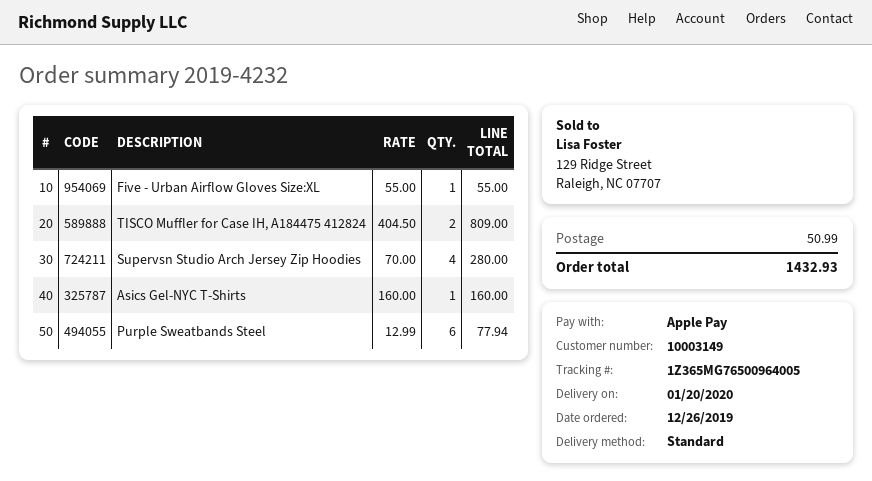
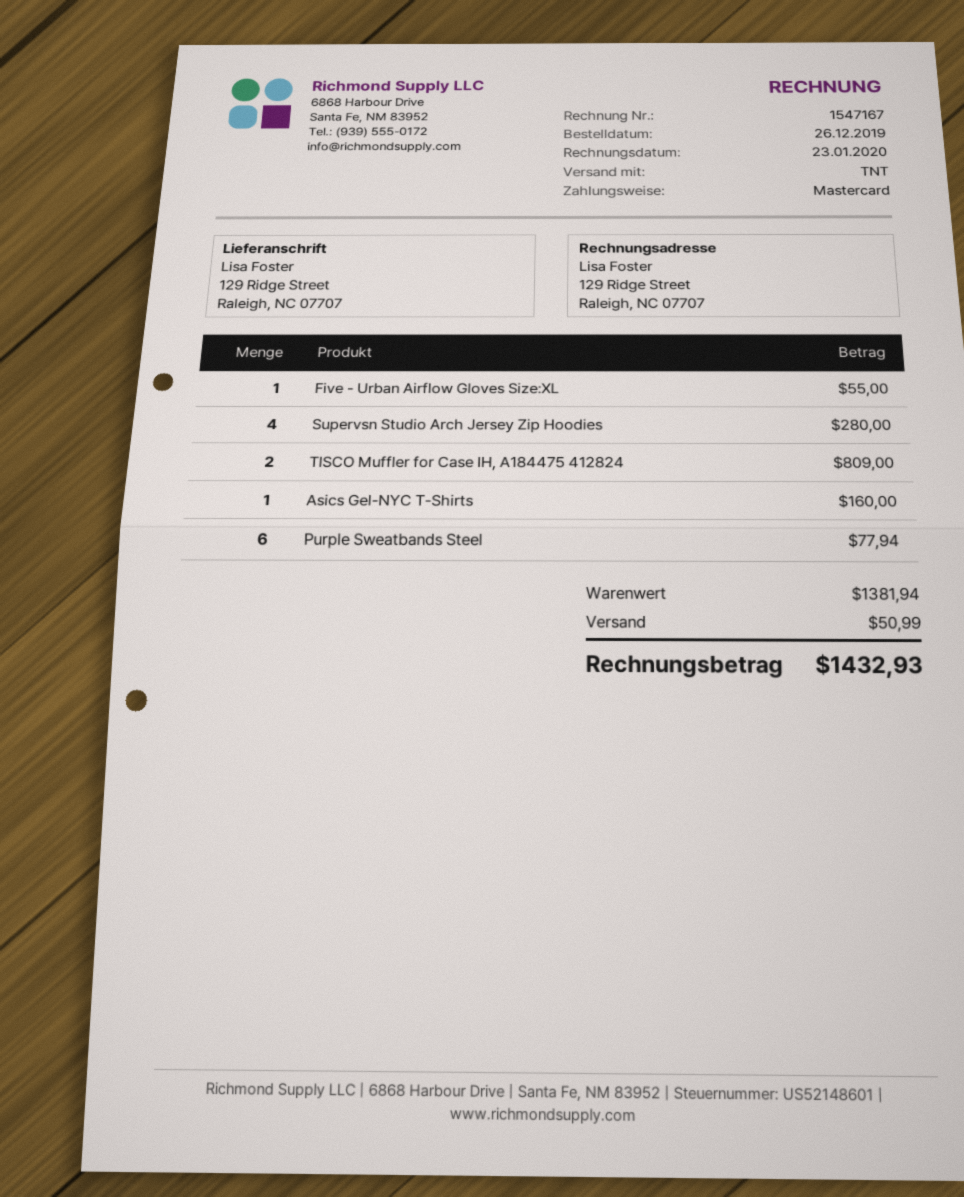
payment method: Apple Pay -> Mastercard
shipping method: standard -> TNT

